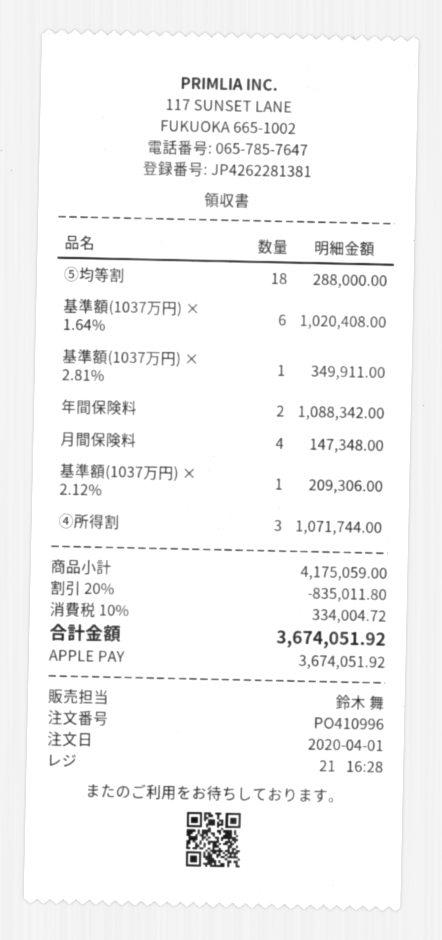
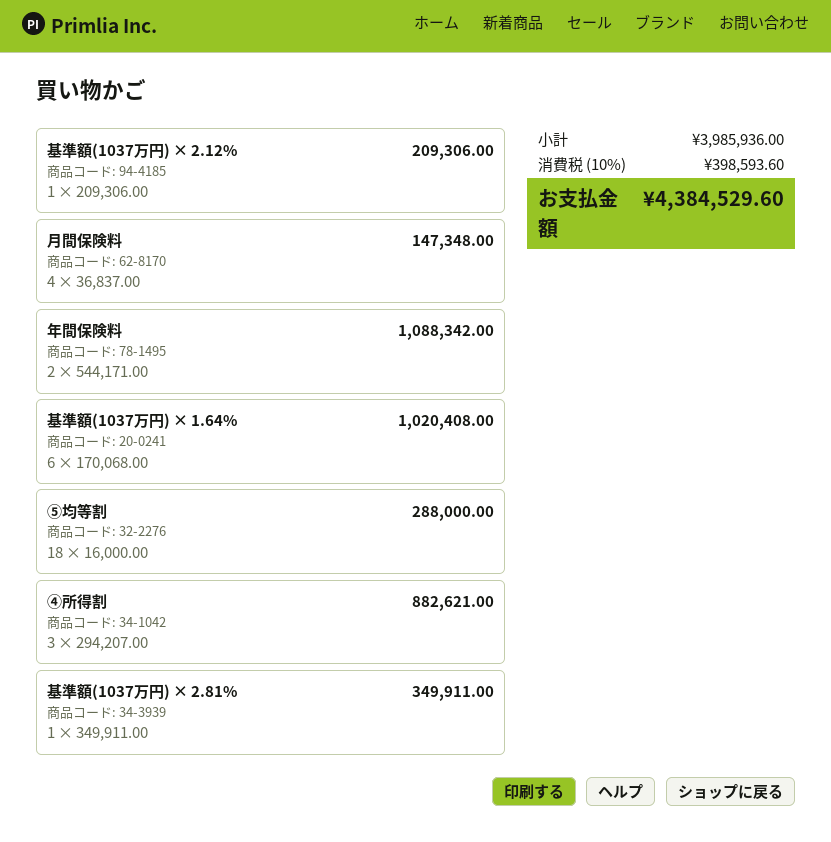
④所得割: 3 for 1071744.00 -> 3 for 882621.00
subtotal: 4175059.00 -> 3985936.00
discount: 20% = 835011.80 -> none
tax: 10% = 334004.72 -> 10% = 398593.60
total: 3674051.92 -> 4384529.60

